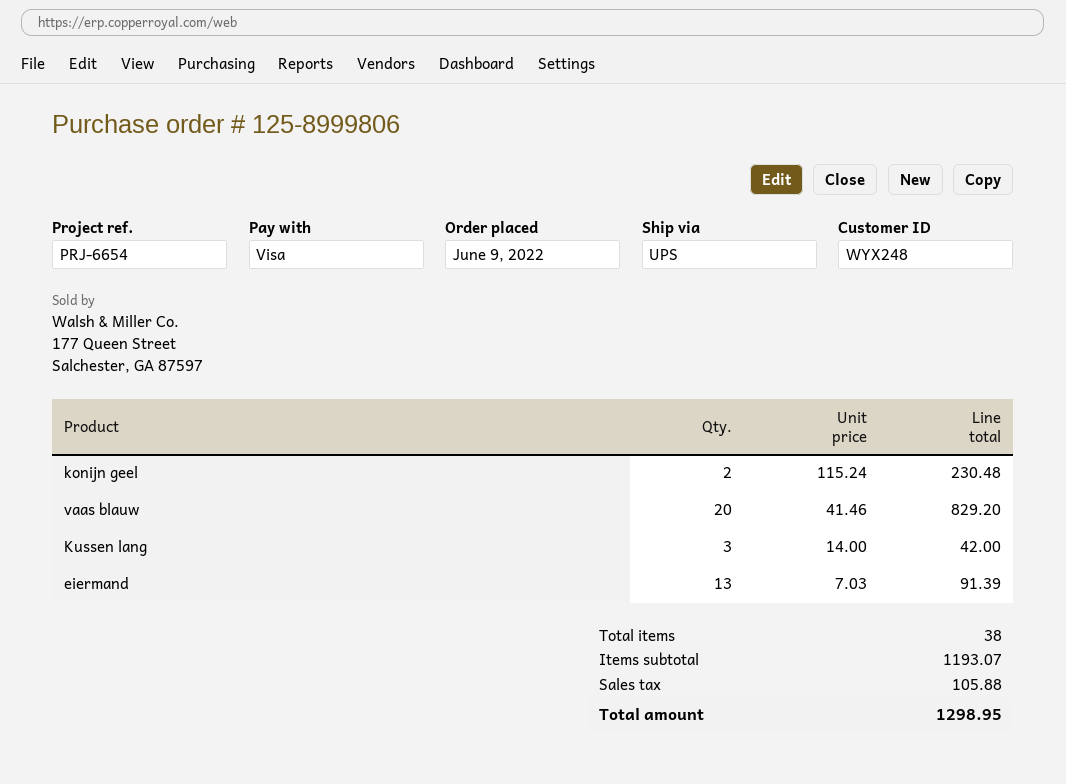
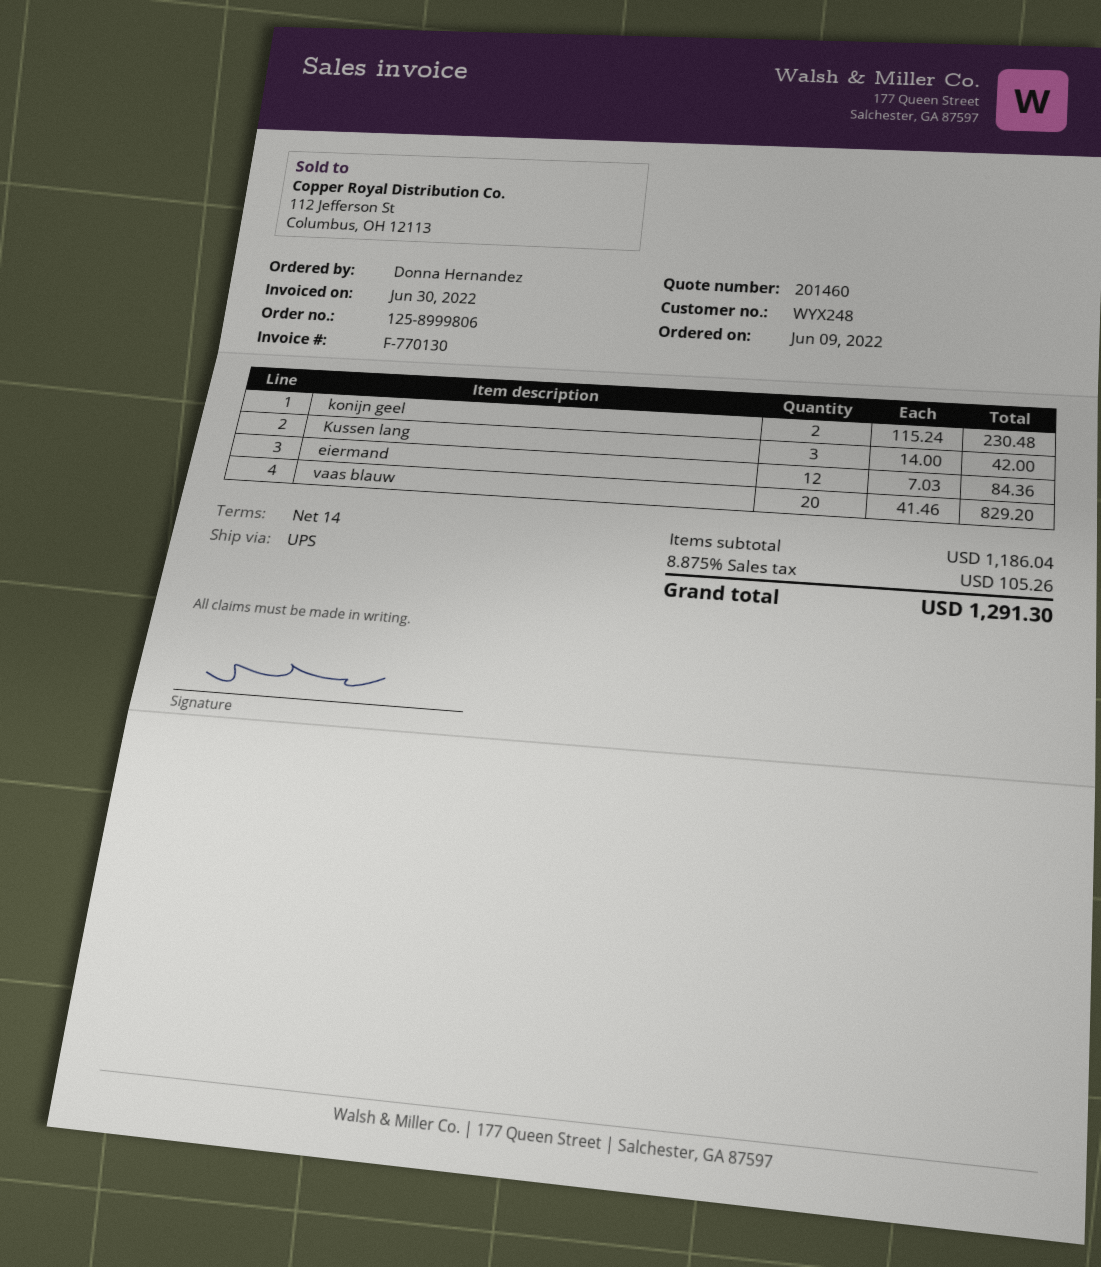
eiermand: 13 x 7.03 = 91.39 -> 12 x 7.03 = 84.36
subtotal: 1193.07 -> 1186.04
tax: 105.88 -> 105.26
total: 1298.95 -> 1291.30

